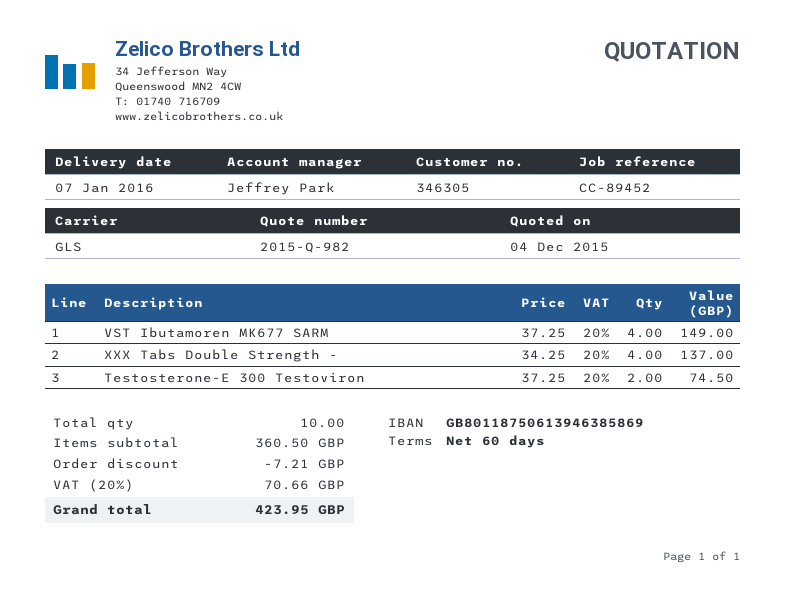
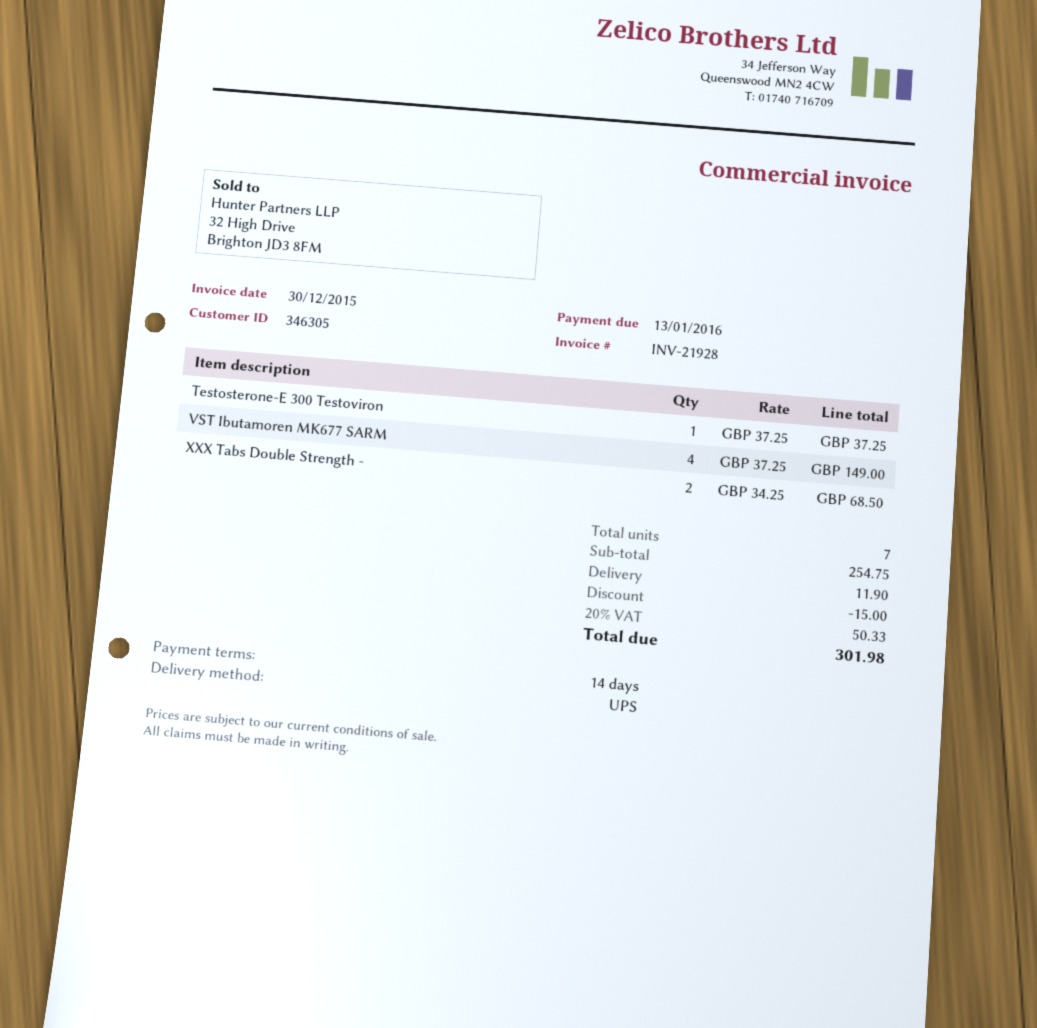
payment terms: 60 days -> 14 days
shipping method: GLS -> UPS
XXX Tabs Double Strength -: 4 x 34.25 = 137.00 -> 2 x 34.25 = 68.50
Testosterone-E 300 Testoviron: 2 x 37.25 = 74.50 -> 1 x 37.25 = 37.25
total quantity: 10 -> 7
subtotal: 360.50 -> 254.75
discount: 7.21 -> 15.00
shipping: none -> 11.90
tax: 20% = 70.66 -> 20% = 50.33
total: 423.95 -> 301.98

